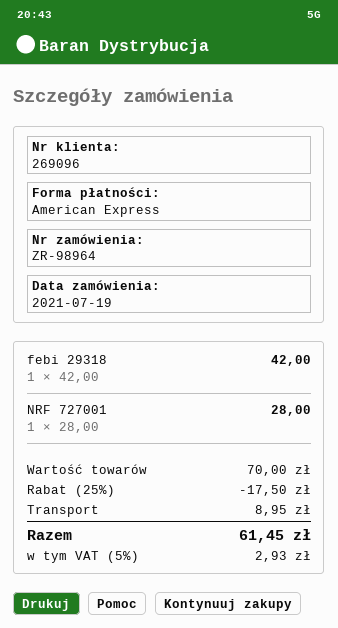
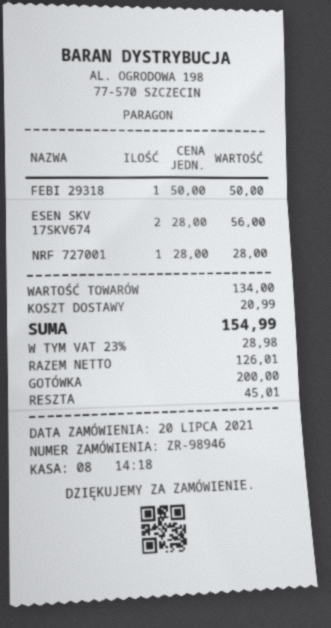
order number: ZR-98964 -> ZR-98946
order date: 2021-07-19 -> 2021-07-20
payment method: American Express -> cash
febi 29318: 1 x 42.00 = 42.00 -> 1 x 50.00 = 50.00
ESEN SKV 17SKV674: none -> 2 x 28.00 = 56.00
subtotal: 70.00 -> 134.00
discount: 25% = 17.50 -> none
shipping: 8.95 -> 20.99
tax: 5% = 2.93 -> 23% = 28.98
total: 61.45 -> 154.99

